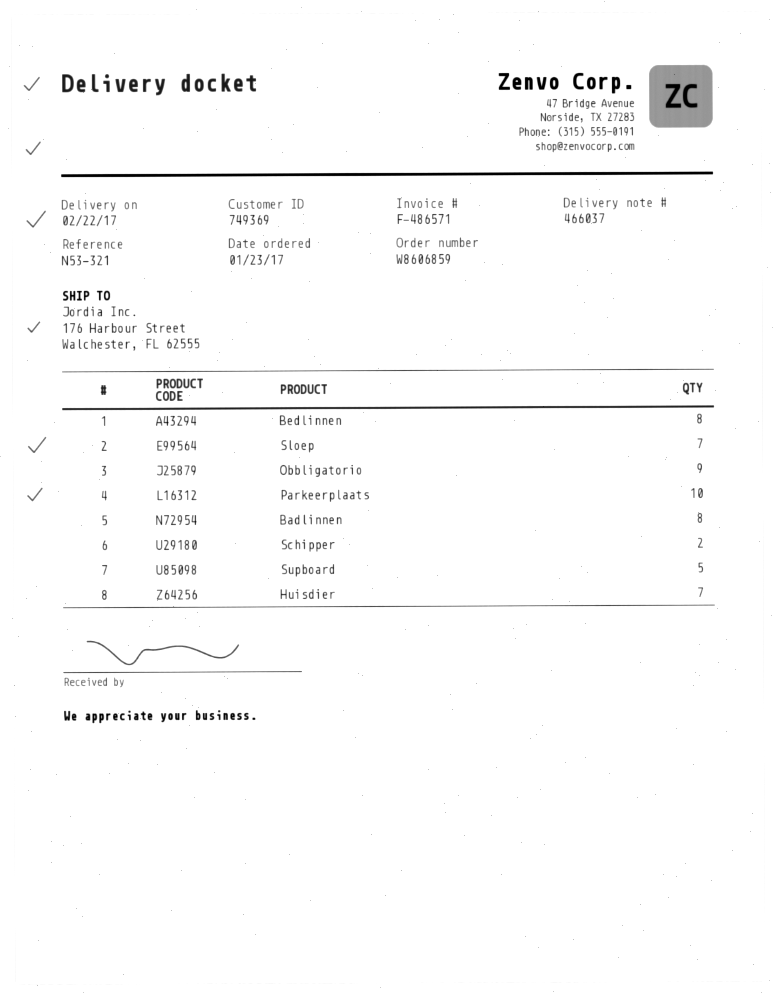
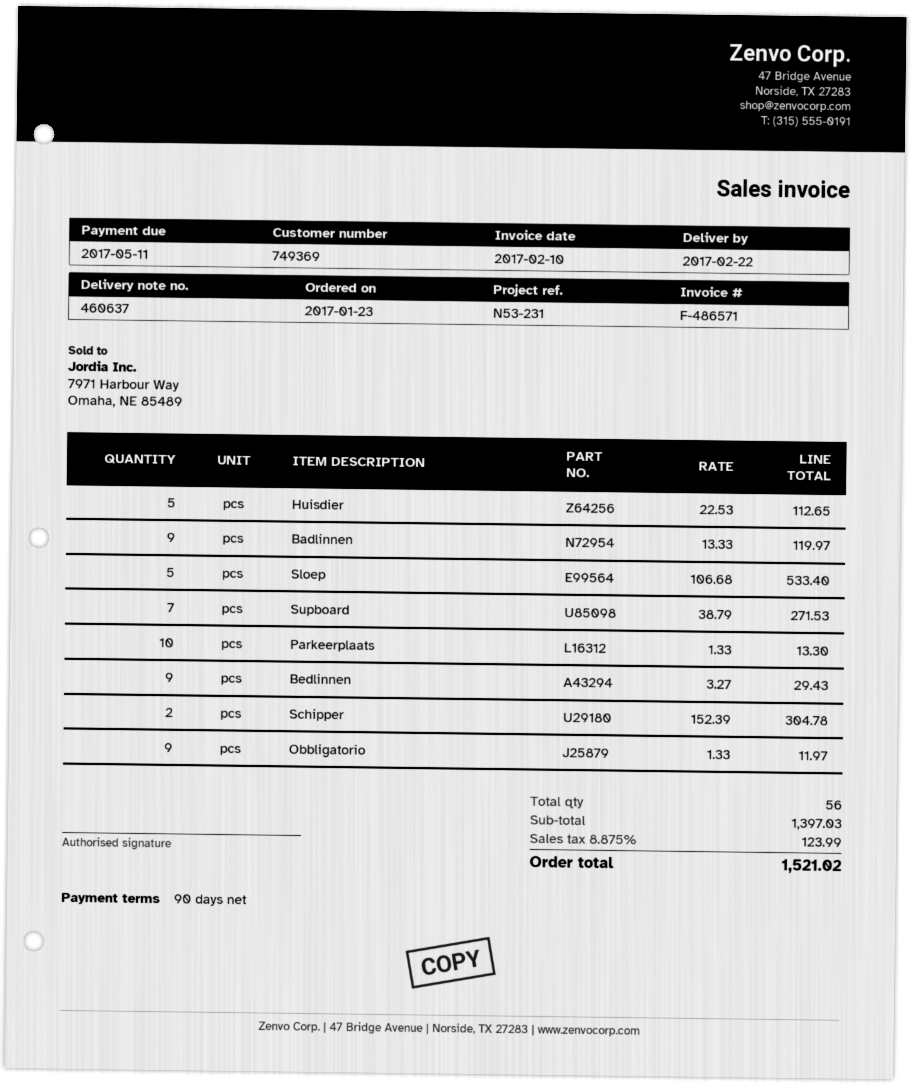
delivery note number: 466037 -> 460637
reference: N53-321 -> N53-231
Bedlinnen: 8 -> 9
Sloep: 7 -> 5
Badlinnen: 8 -> 9
Supboard: 5 -> 7
Huisdier: 7 -> 5

